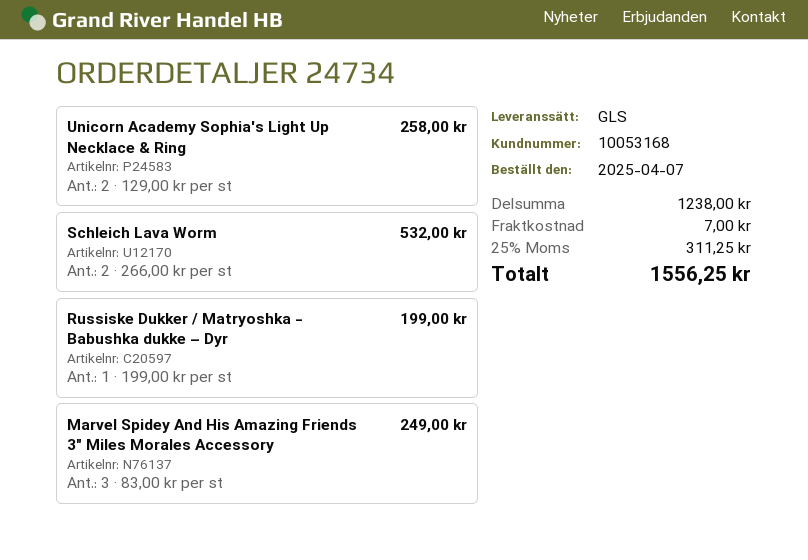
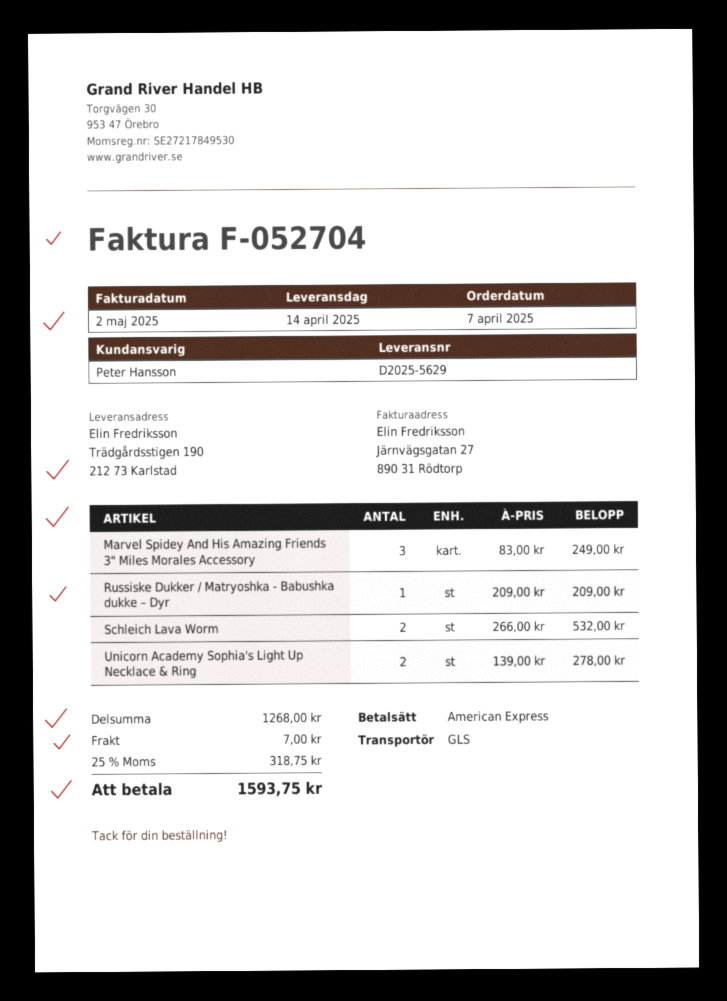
Unicorn Academy Sophia's Light Up Necklace & Ring: 2 x 129.00 = 258.00 -> 2 x 139.00 = 278.00
Russiske Dukker / Matryoshka - Babushka dukke – Dyr: 1 x 199.00 = 199.00 -> 1 x 209.00 = 209.00
subtotal: 1238.00 -> 1268.00
tax: 25% = 311.25 -> 25% = 318.75
total: 1556.25 -> 1593.75

